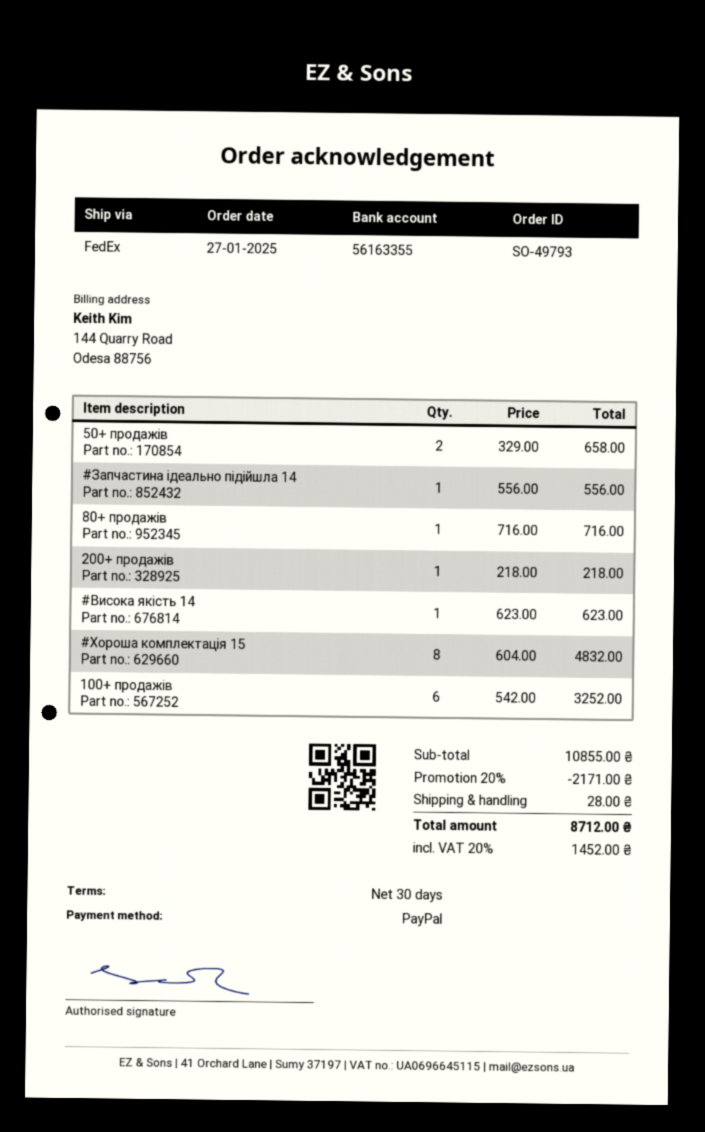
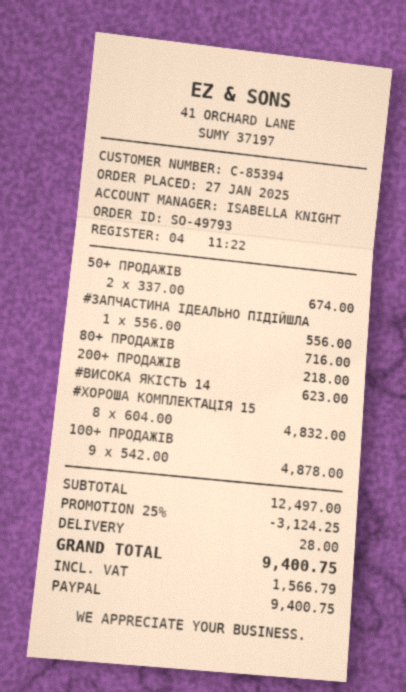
50+ продажів: 2 x 329.00 = 658.00 -> 2 x 337.00 = 674.00
100+ продажів: 6 x 542.00 = 3252.00 -> 9 x 542.00 = 4878.00
subtotal: 10855.00 -> 12497.00
discount: 20% = 2171.00 -> 25% = 3124.25
tax: 1452.00 -> 1566.79
total: 8712.00 -> 9400.75

